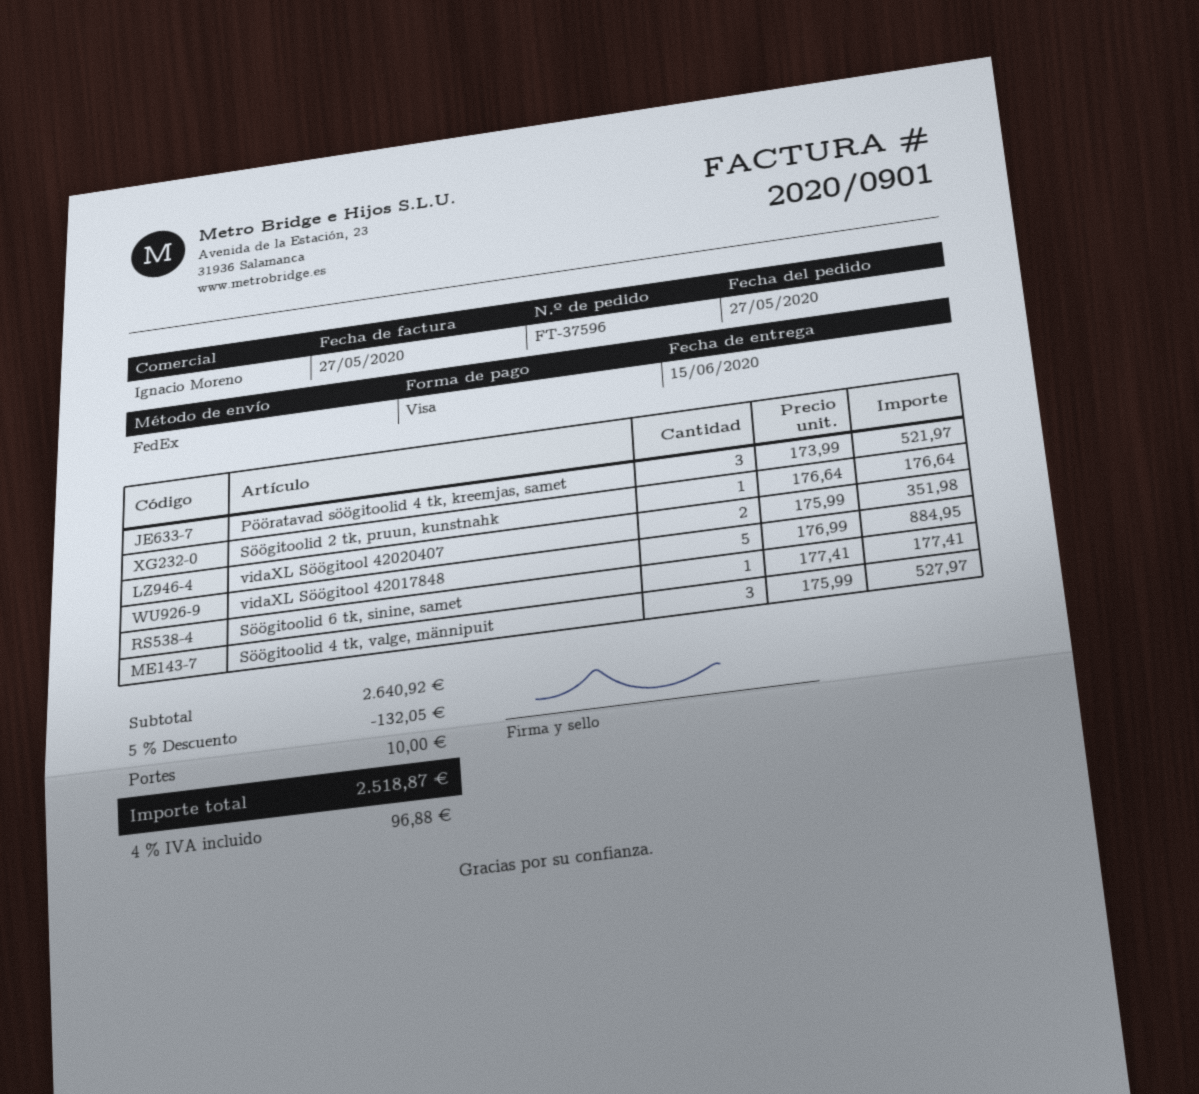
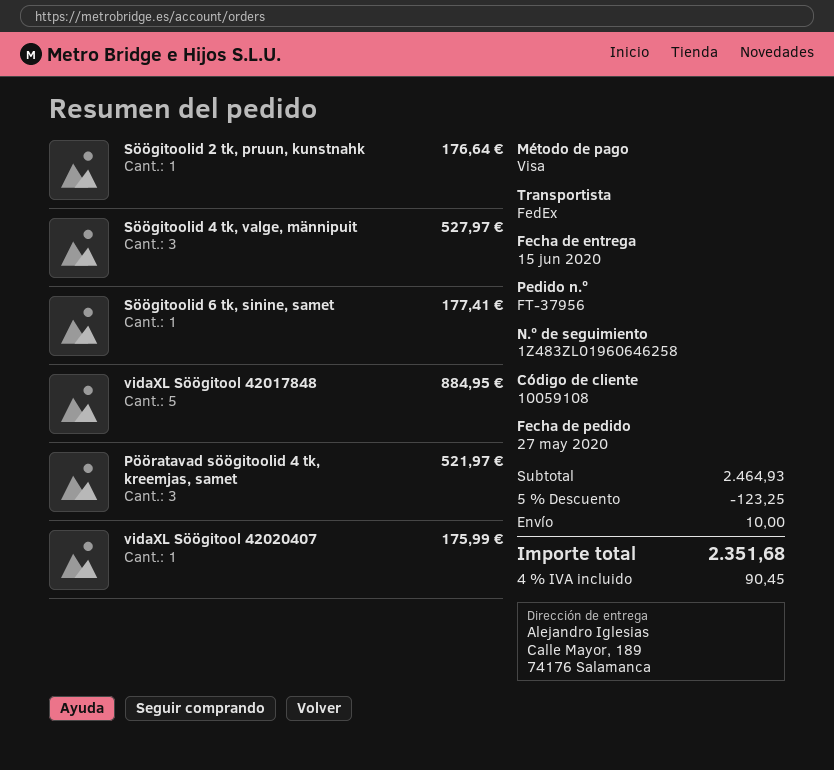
order number: FT-37596 -> FT-37956
vidaXL Söögitool 42020407: 2 for 351.98 -> 1 for 175.99
subtotal: 2640.92 -> 2464.93
discount: 5% = 132.05 -> 5% = 123.25
tax: 4% = 96.88 -> 4% = 90.45
total: 2518.87 -> 2351.68

